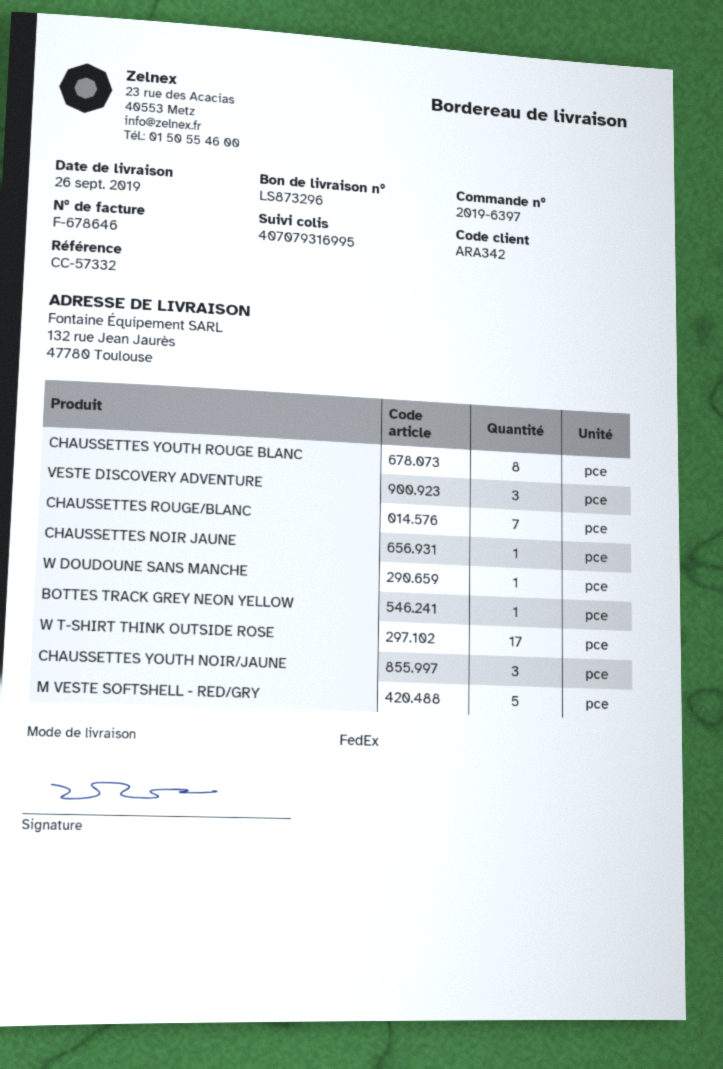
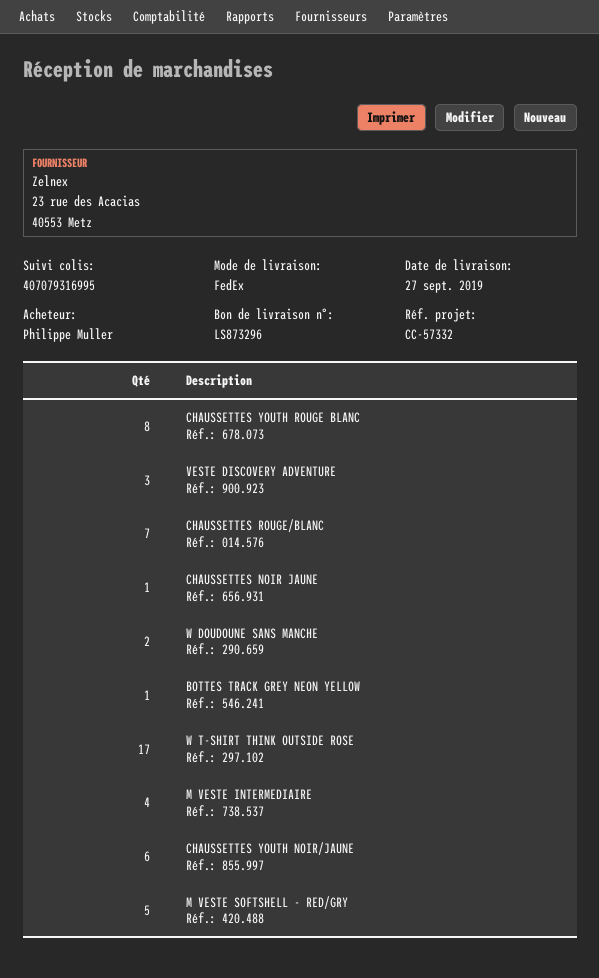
delivery date: 2019-09-26 -> 2019-09-27
W DOUDOUNE SANS MANCHE: 1 -> 2
CHAUSSETTES YOUTH NOIR/JAUNE: 3 -> 6
M VESTE INTERMEDIAIRE: none -> 4

